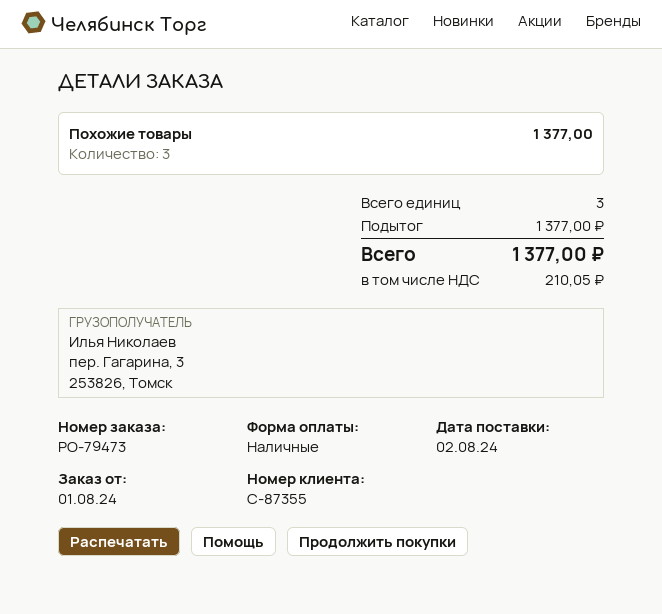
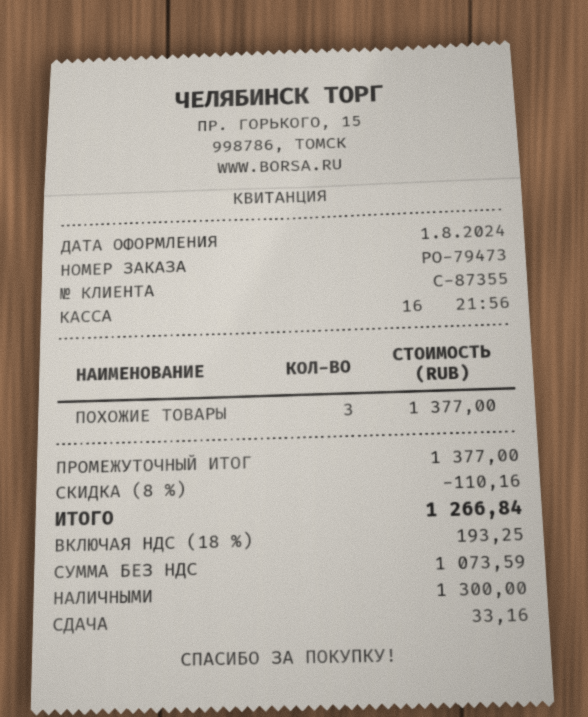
discount: none -> 8% = 110.16
tax: 210.05 -> 193.25
total: 1377.00 -> 1266.84

